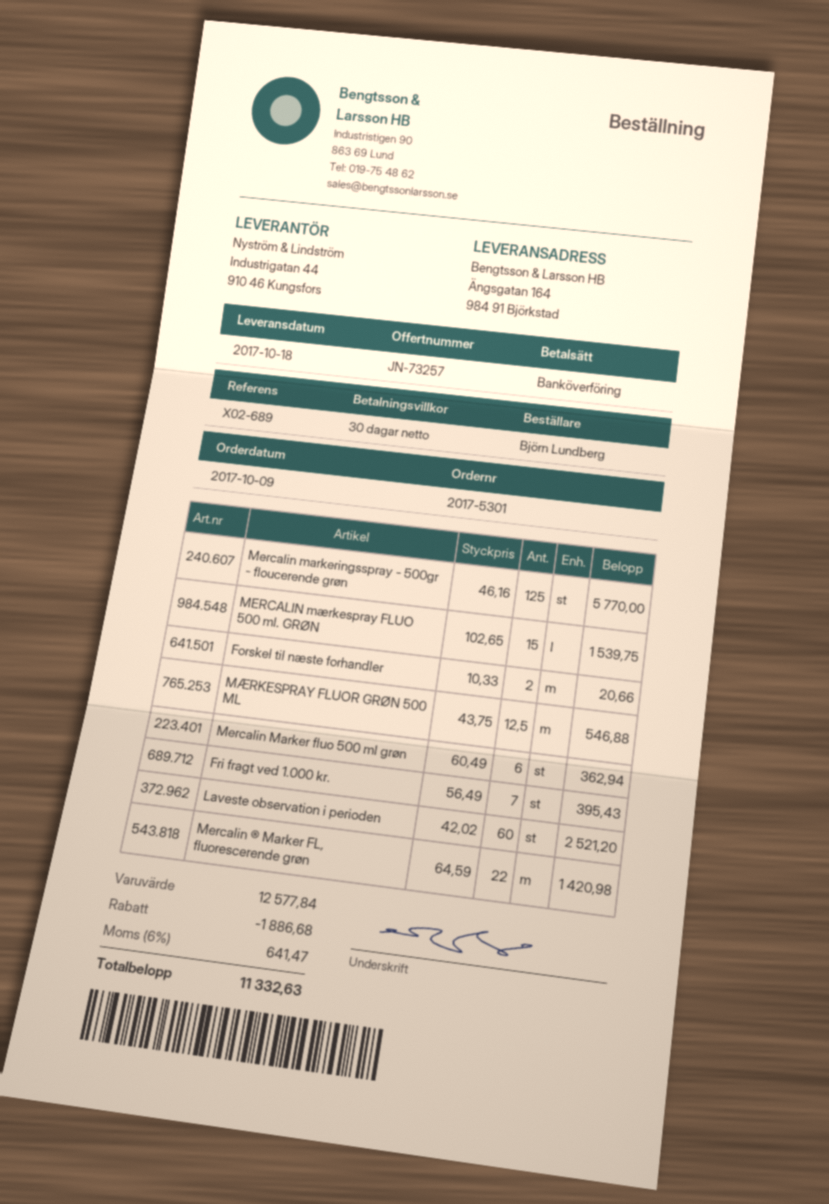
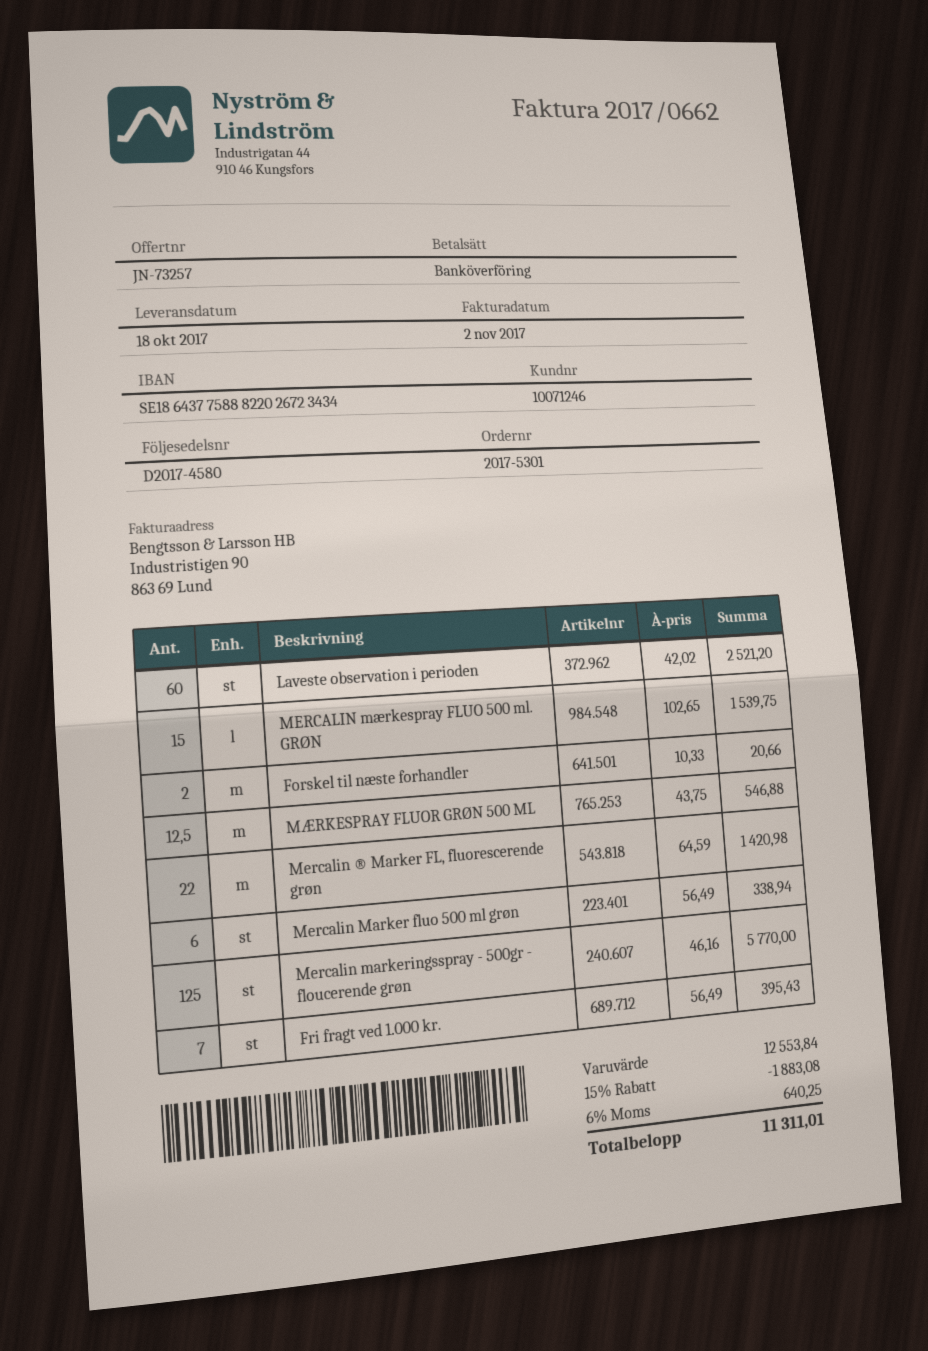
Mercalin Marker fluo 500 ml grøn: 6 x 60.49 = 362.94 -> 6 x 56.49 = 338.94
subtotal: 12577.84 -> 12553.84
discount: 1886.68 -> 1883.08
tax: 6% = 641.47 -> 6% = 640.25
total: 11332.63 -> 11311.01

